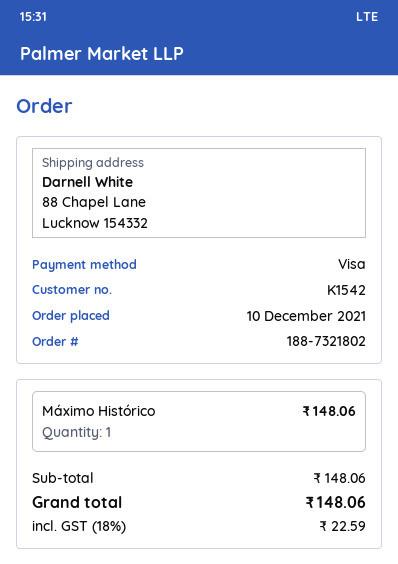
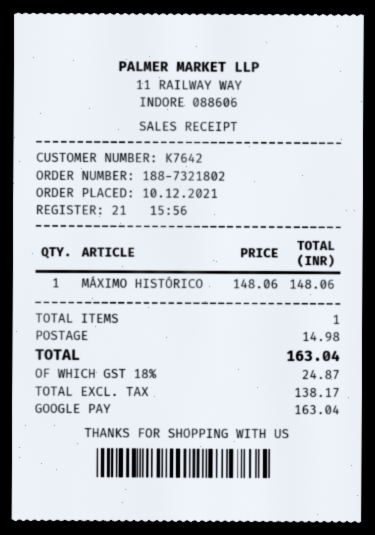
customer number: K1542 -> K7642
payment method: Visa -> Google Pay
shipping: none -> 14.98
tax: 18% = 22.59 -> 18% = 24.87
total: 148.06 -> 163.04

